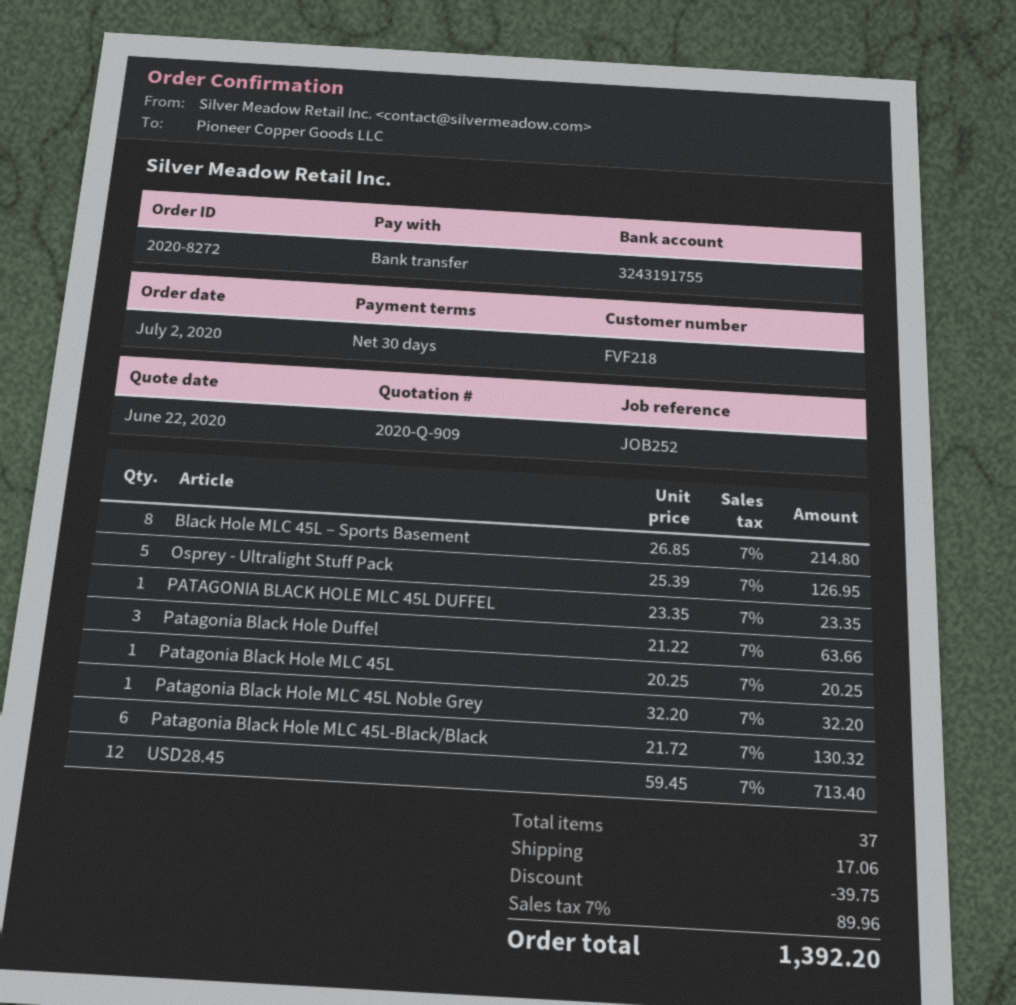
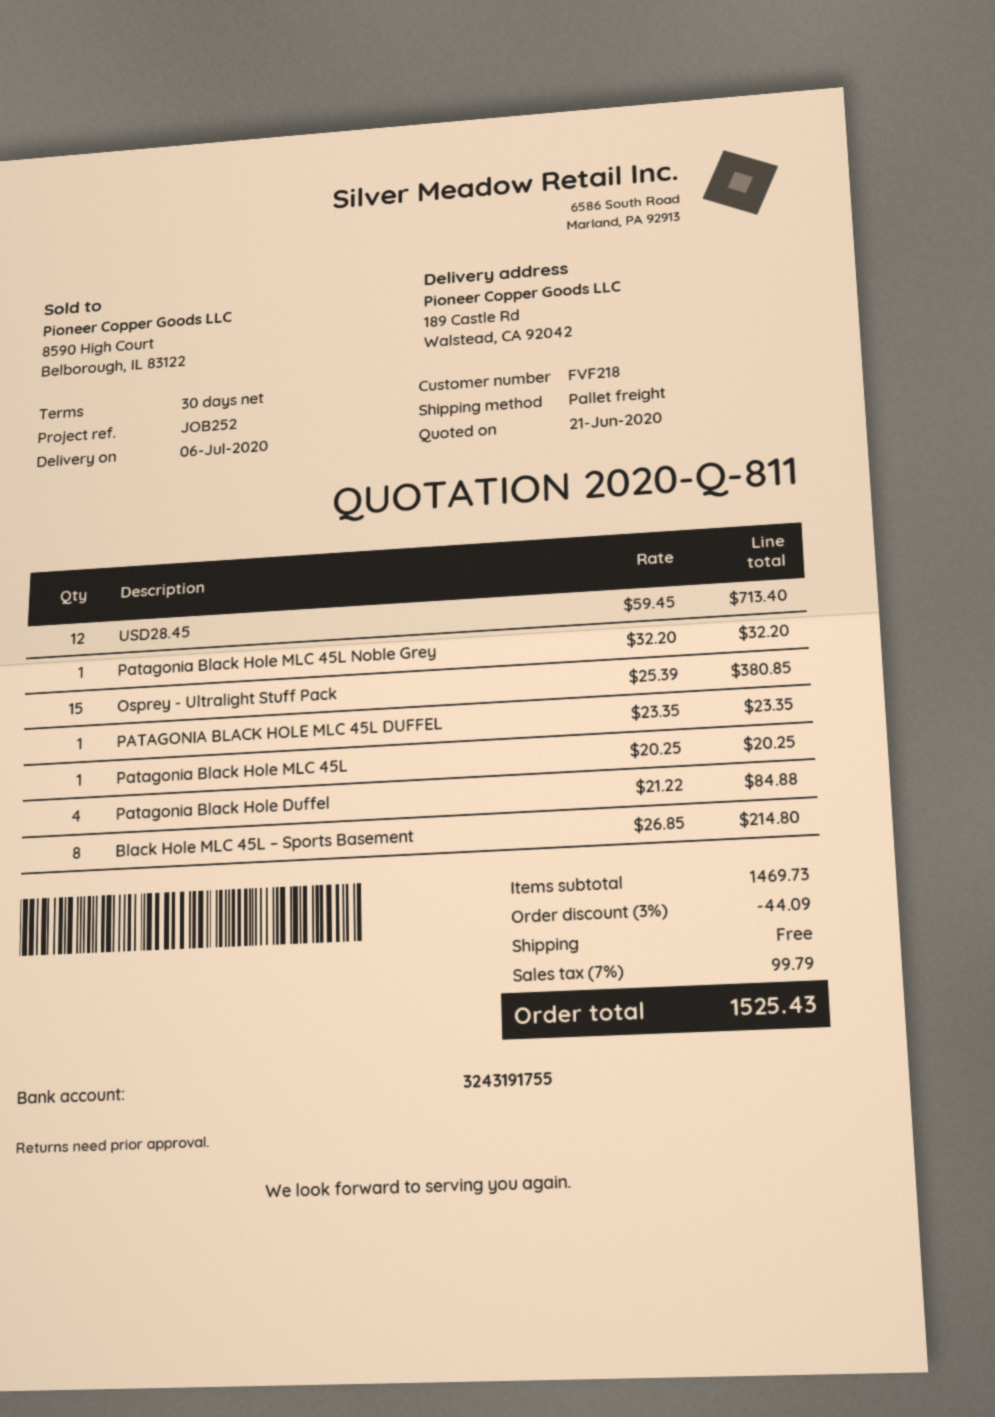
quote number: 2020-Q-909 -> 2020-Q-811
quote date: 2020-06-22 -> 2020-06-21
Osprey - Ultralight Stuff Pack: 5 x 25.39 = 126.95 -> 15 x 25.39 = 380.85
Patagonia Black Hole Duffel: 3 x 21.22 = 63.66 -> 4 x 21.22 = 84.88
Patagonia Black Hole MLC 45L-Black/Black: 6 x 21.72 = 130.32 -> none
discount: 39.75 -> 44.09
shipping: 17.06 -> 0.00
tax: 7% = 89.96 -> 7% = 99.79
total: 1392.20 -> 1525.43

